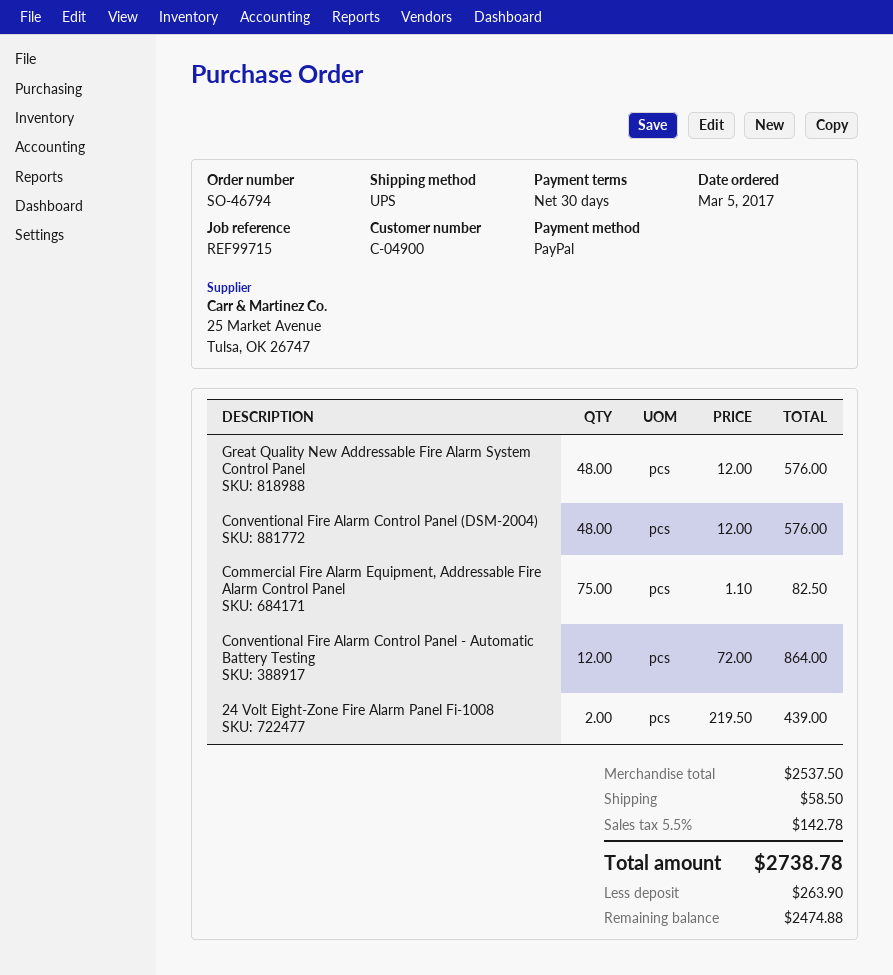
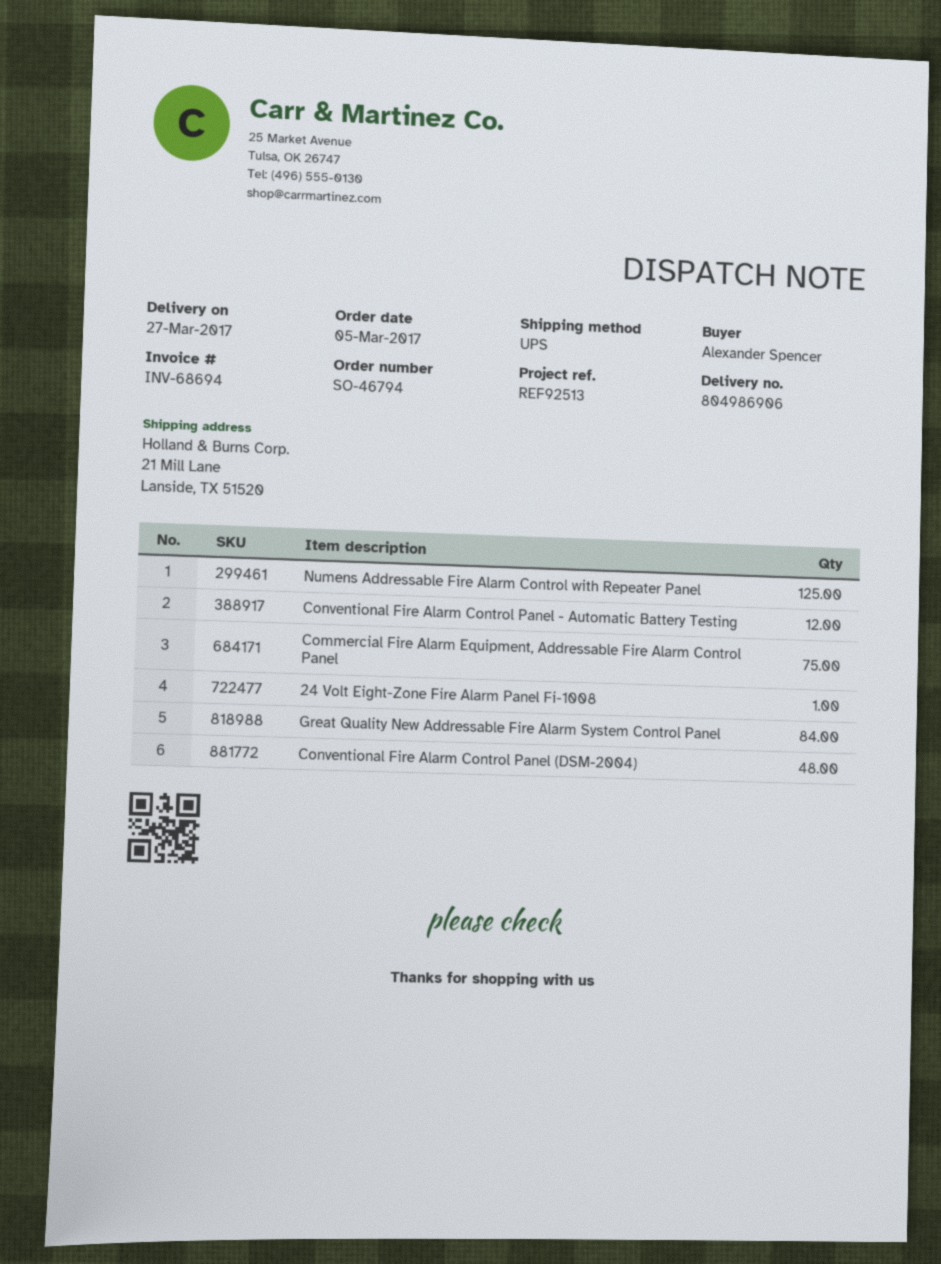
reference: REF99715 -> REF92513
Great Quality New Addressable Fire Alarm System Control Panel: 48 -> 84
24 Volt Eight-Zone Fire Alarm Panel Fi-1008: 2 -> 1
Numens Addressable Fire Alarm Control with Repeater Panel: none -> 125

